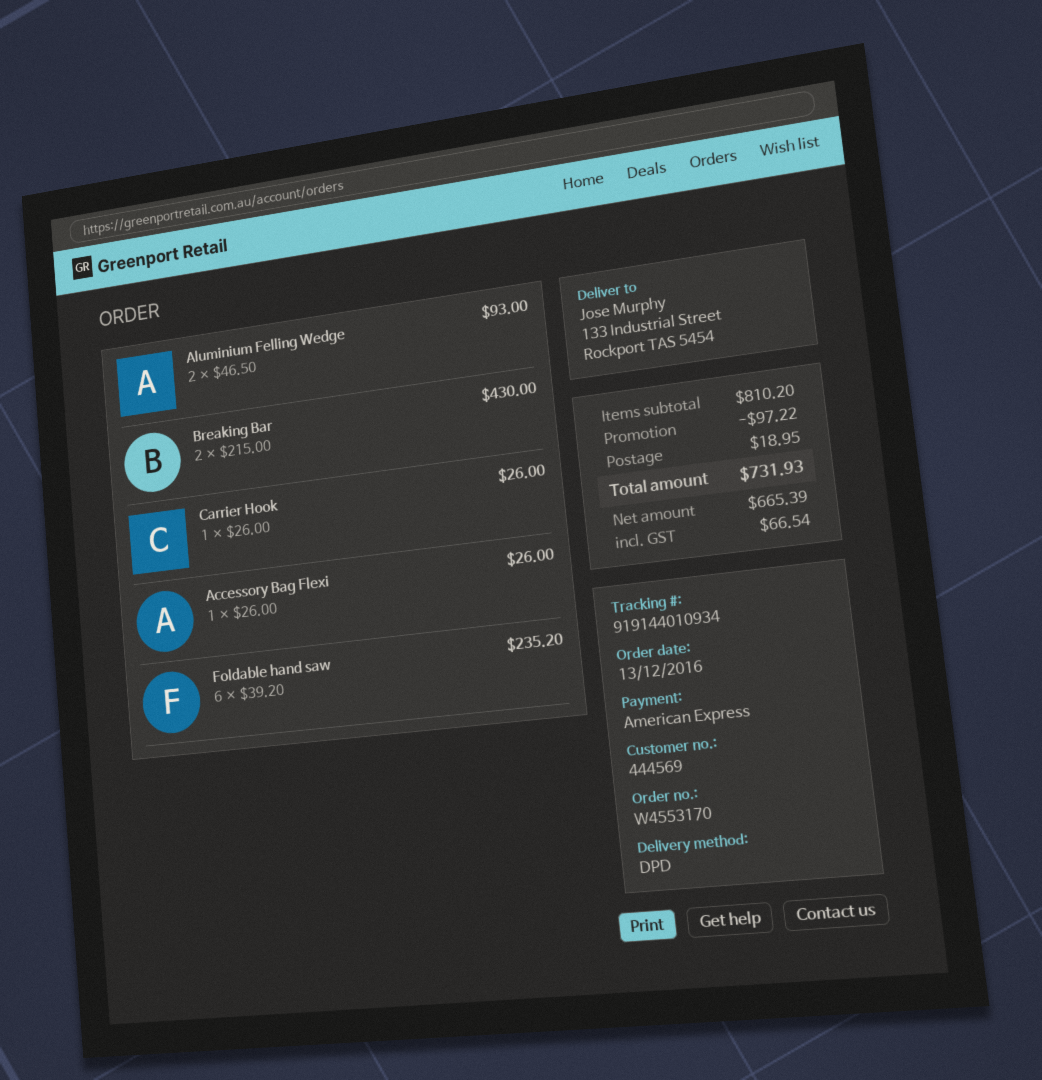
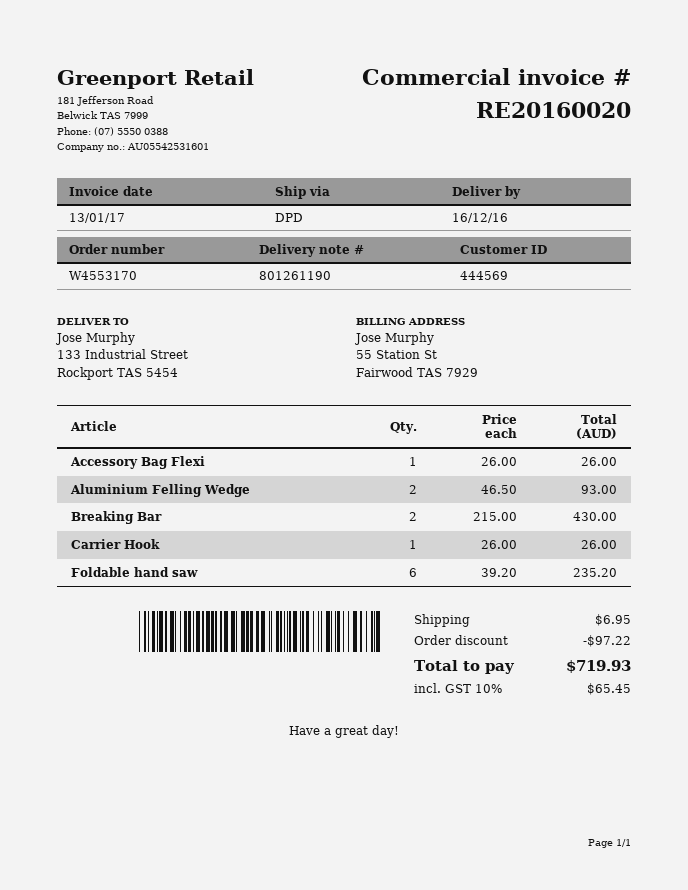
shipping: 18.95 -> 6.95
tax: 66.54 -> 65.45
total: 731.93 -> 719.93

